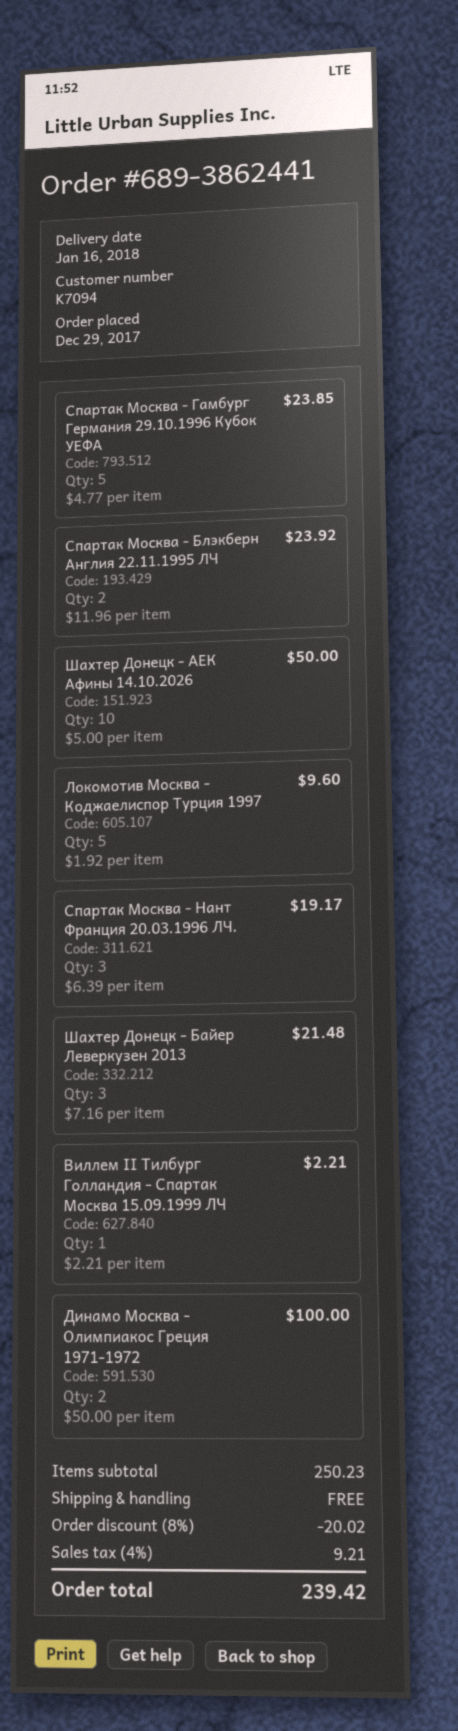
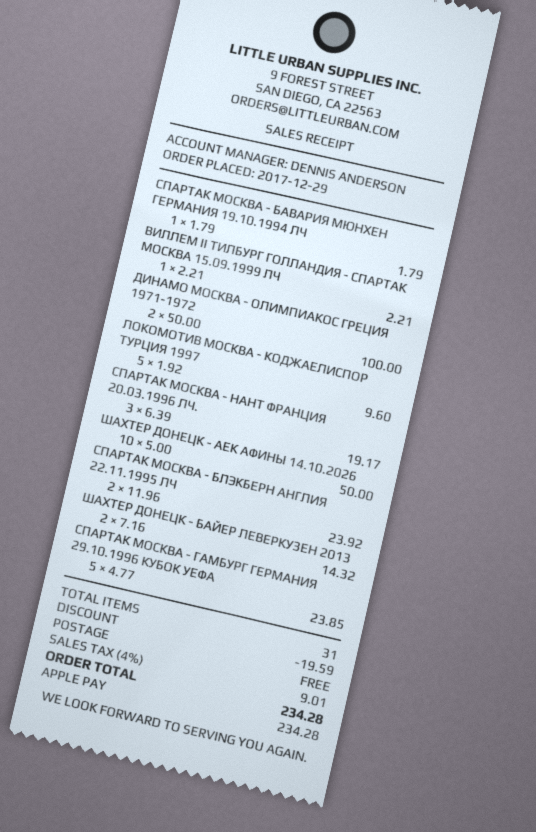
Шахтер Донецк - Байер Леверкузен 2013: 3 x 7.16 = 21.48 -> 2 x 7.16 = 14.32
СПАРТАК МОСКВА - БАВАРИЯ МЮНХЕН ГЕРМАНИЯ 19.10.1994 ЛЧ: none -> 1 x 1.79 = 1.79
discount: 20.02 -> 19.59
tax: 4% = 9.21 -> 4% = 9.01
total: 239.42 -> 234.28

